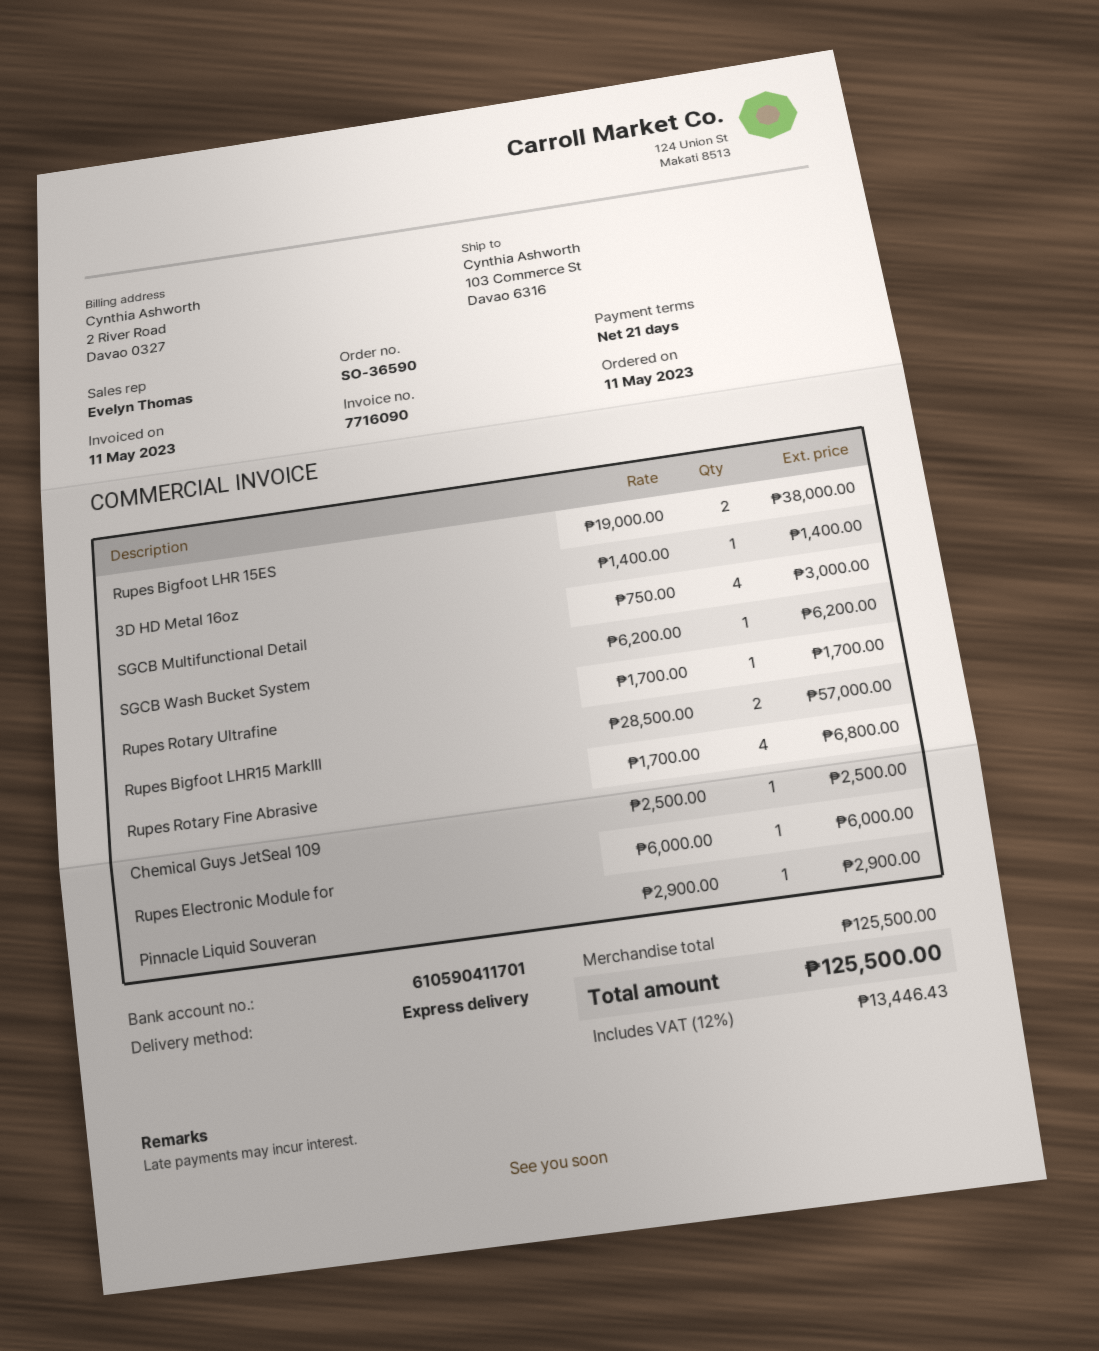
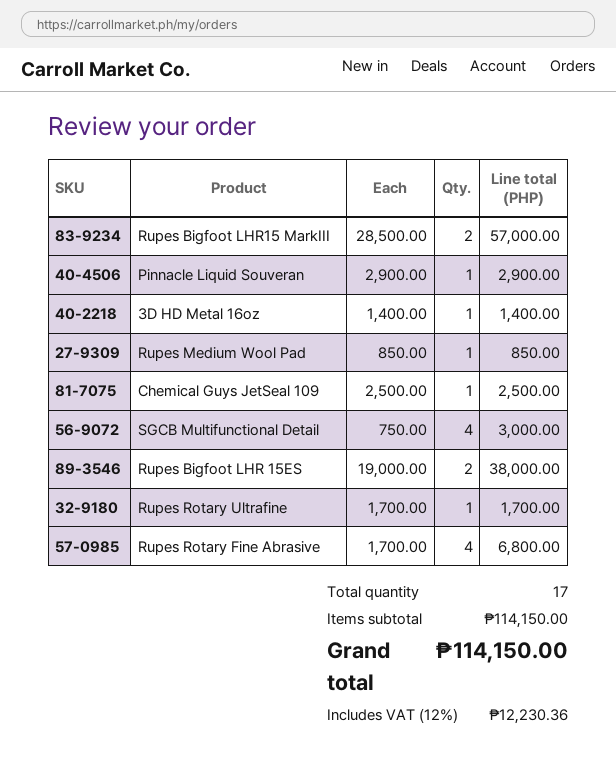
SGCB Wash Bucket System: 1 x 6200.00 = 6200.00 -> none
Rupes Electronic Module for: 1 x 6000.00 = 6000.00 -> none
Rupes Medium Wool Pad: none -> 1 x 850.00 = 850.00
subtotal: 125500.00 -> 114150.00
tax: 12% = 13446.43 -> 12% = 12230.36
total: 125500.00 -> 114150.00

